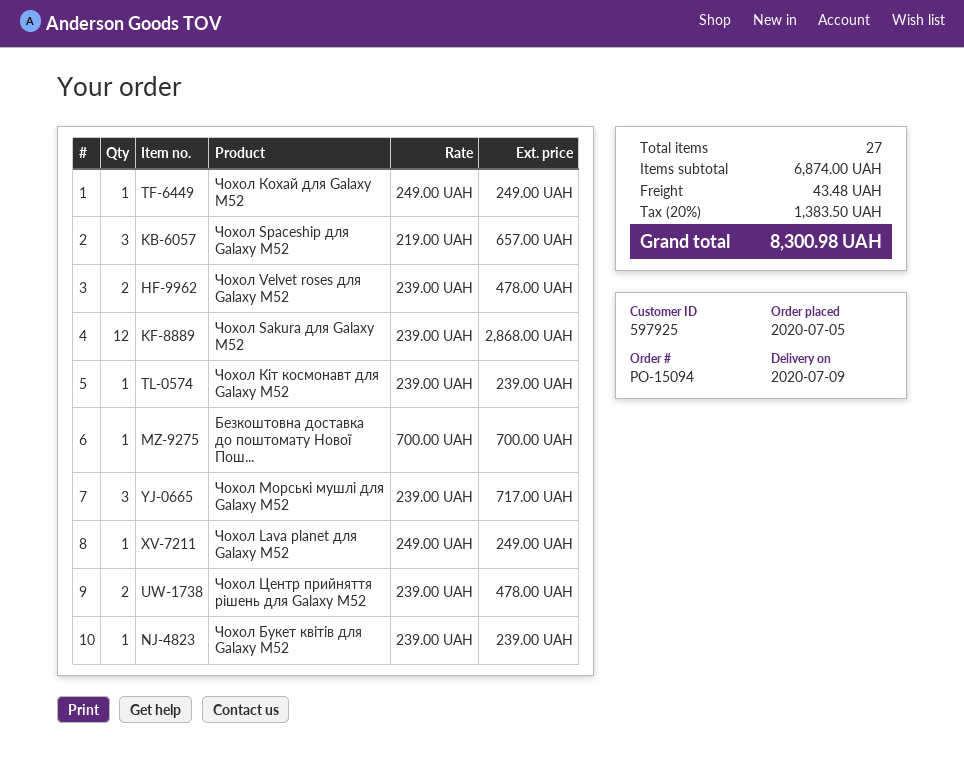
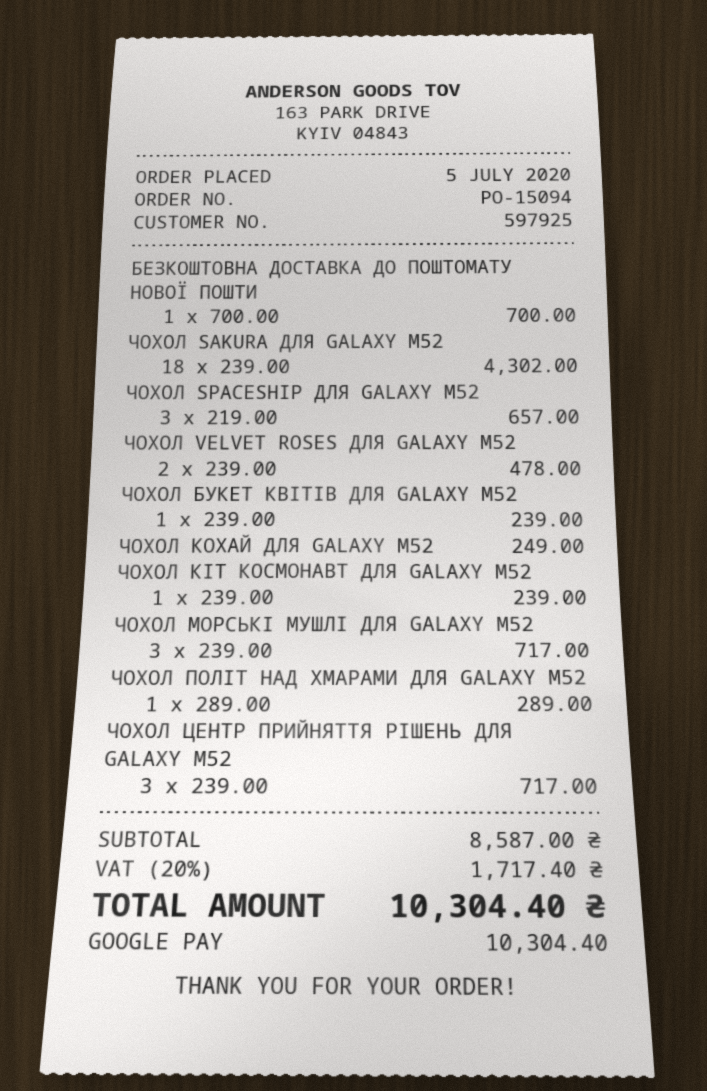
Чохол Sakura для Galaxy M52: 12 x 239.00 = 2868.00 -> 18 x 239.00 = 4302.00
Чохол Lava planet для Galaxy M52: 1 x 249.00 = 249.00 -> none
Чохол Центр прийняття рішень для Galaxy M52: 2 x 239.00 = 478.00 -> 3 x 239.00 = 717.00
ЧОХОЛ ПОЛІТ НАД ХМАРАМИ ДЛЯ GALAXY M52: none -> 1 x 289.00 = 289.00
subtotal: 6874.00 -> 8587.00
shipping: 43.48 -> none
tax: 20% = 1383.50 -> 20% = 1717.40
total: 8300.98 -> 10304.40

